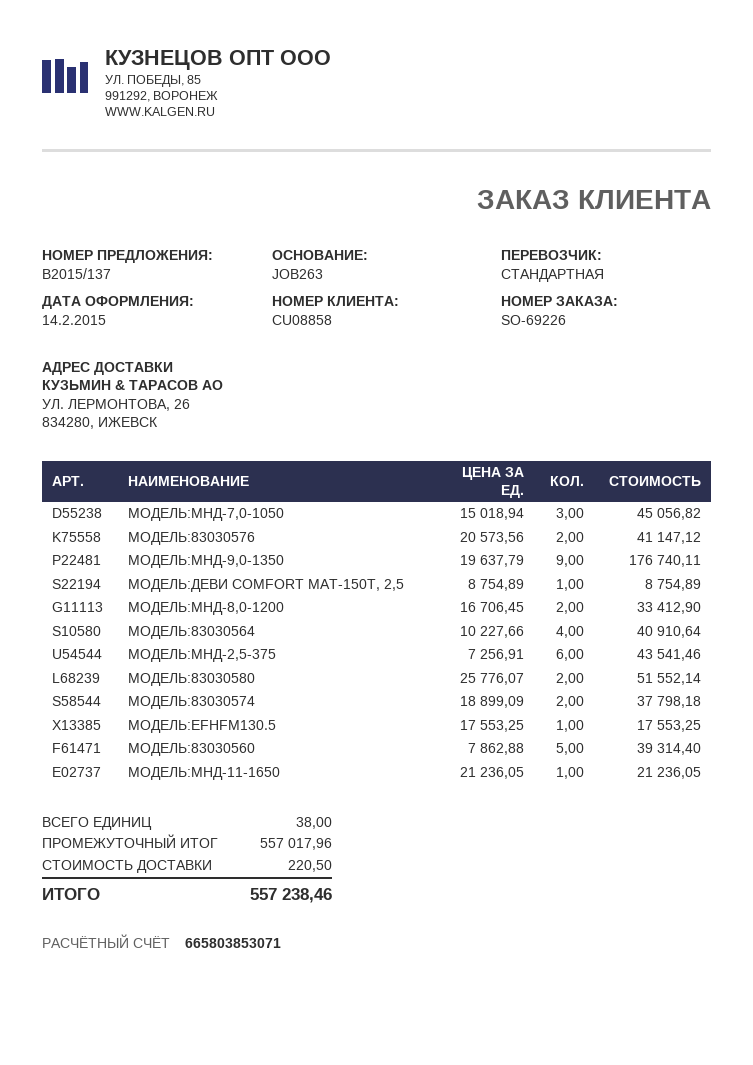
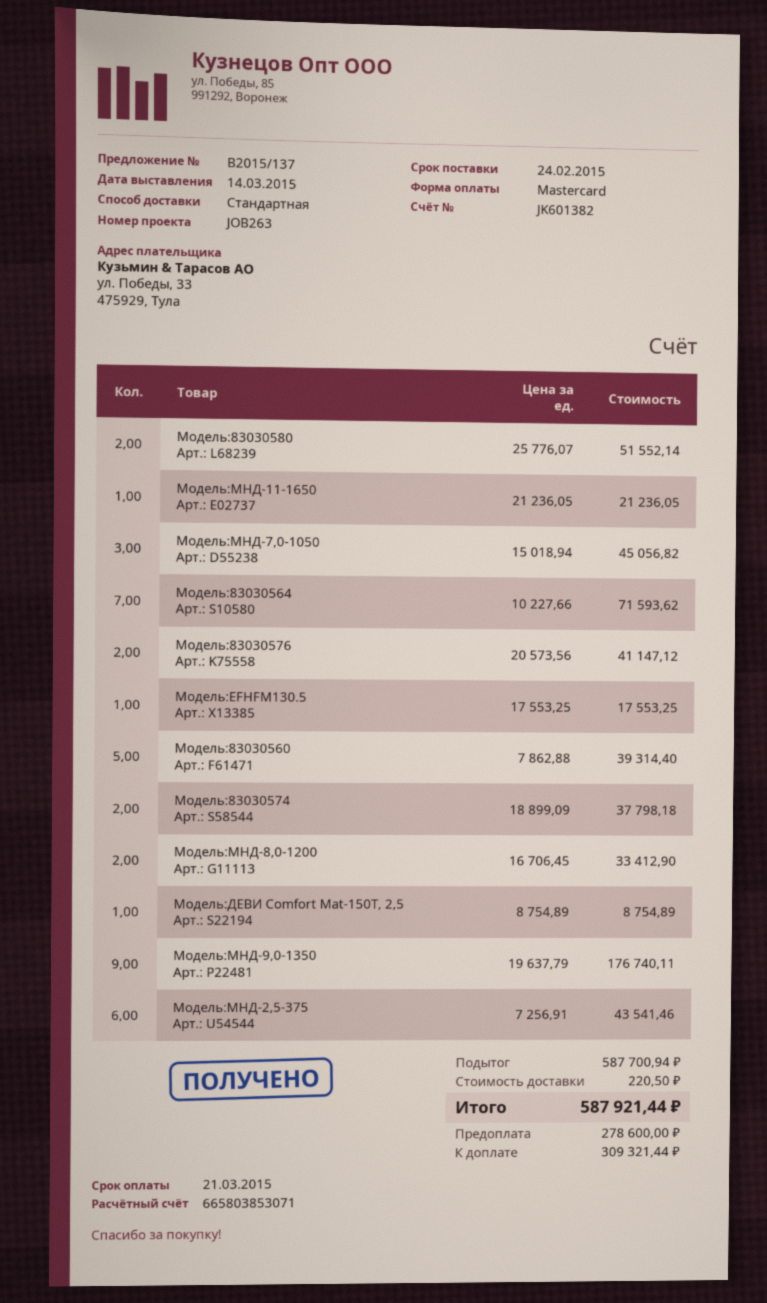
МОДЕЛЬ:83030564: 4 x 10227.66 = 40910.64 -> 7 x 10227.66 = 71593.62
subtotal: 557017.96 -> 587700.94
total: 557238.46 -> 587921.44

